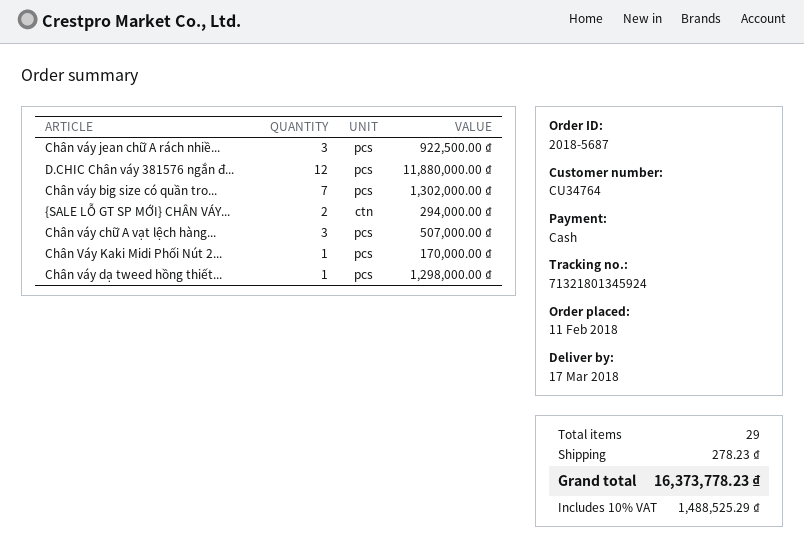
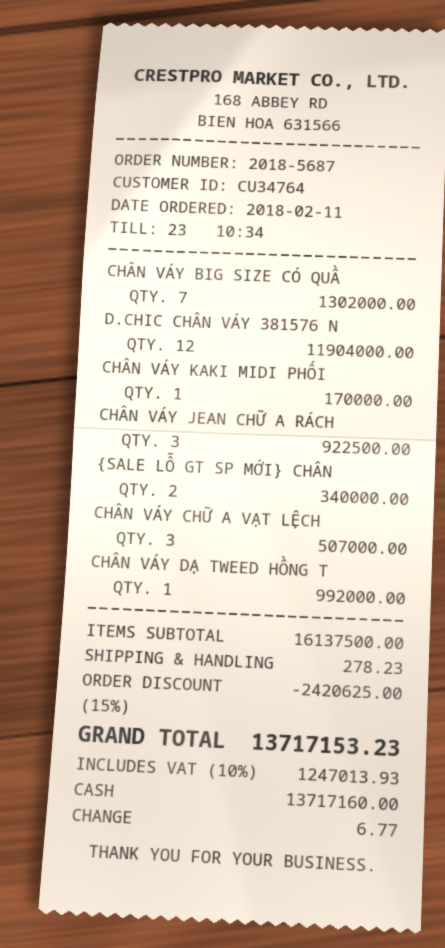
D.CHIC Chân váy 381576 ngắn đ...: 12 for 11880000.00 -> 12 for 11904000.00
{SALE LỖ GT SP MỚI} CHÂN VÁY...: 2 for 294000.00 -> 2 for 340000.00
Chân váy dạ tweed hồng thiết...: 1 for 1298000.00 -> 1 for 992000.00
discount: none -> 15% = 2420625.00
tax: 10% = 1488525.29 -> 10% = 1247013.93
total: 16373778.23 -> 13717153.23

